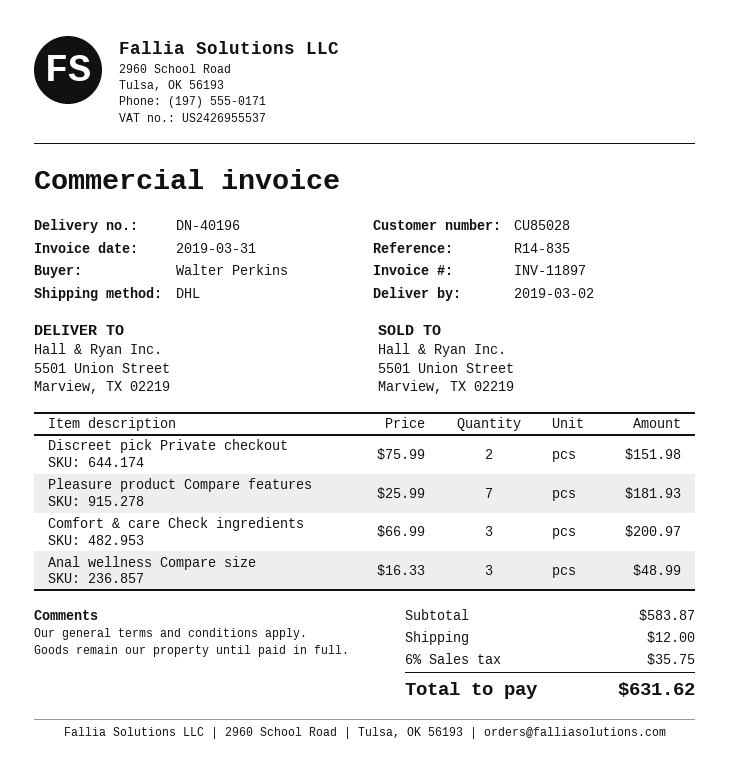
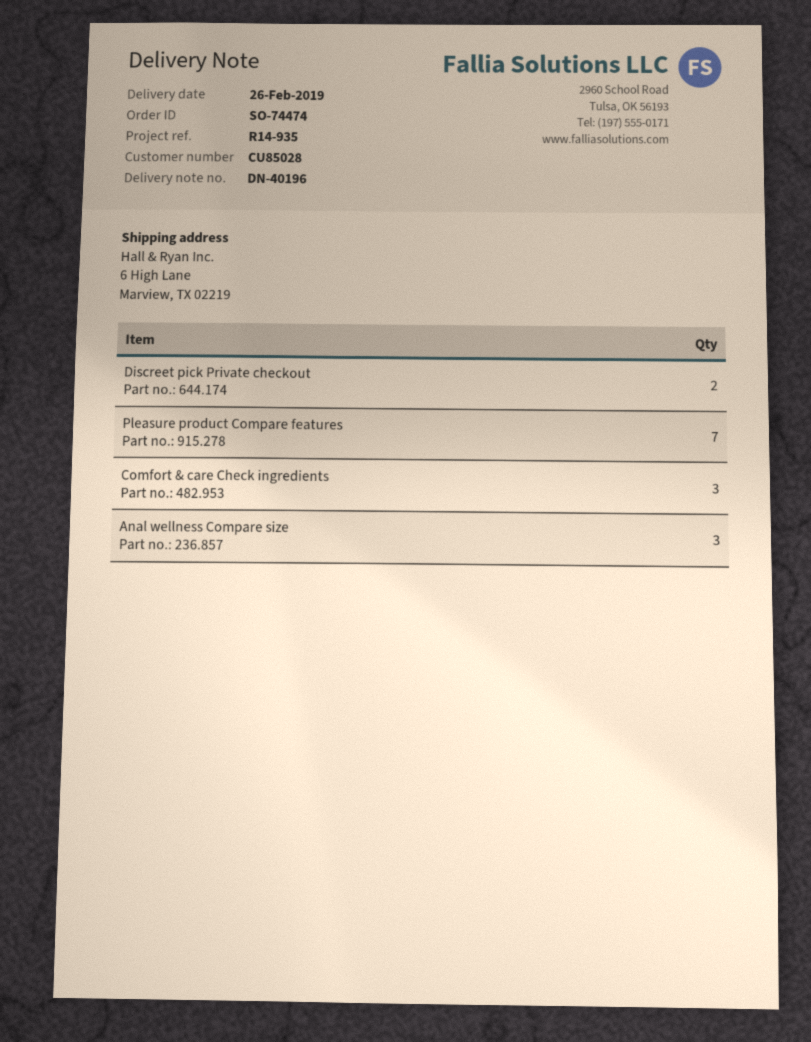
delivery date: 2019-03-02 -> 2019-02-26
reference: R14-835 -> R14-935
ship to: 5501 Union Street, Marview, TX 02219 -> 6 High Lane, Marview, TX 02219

